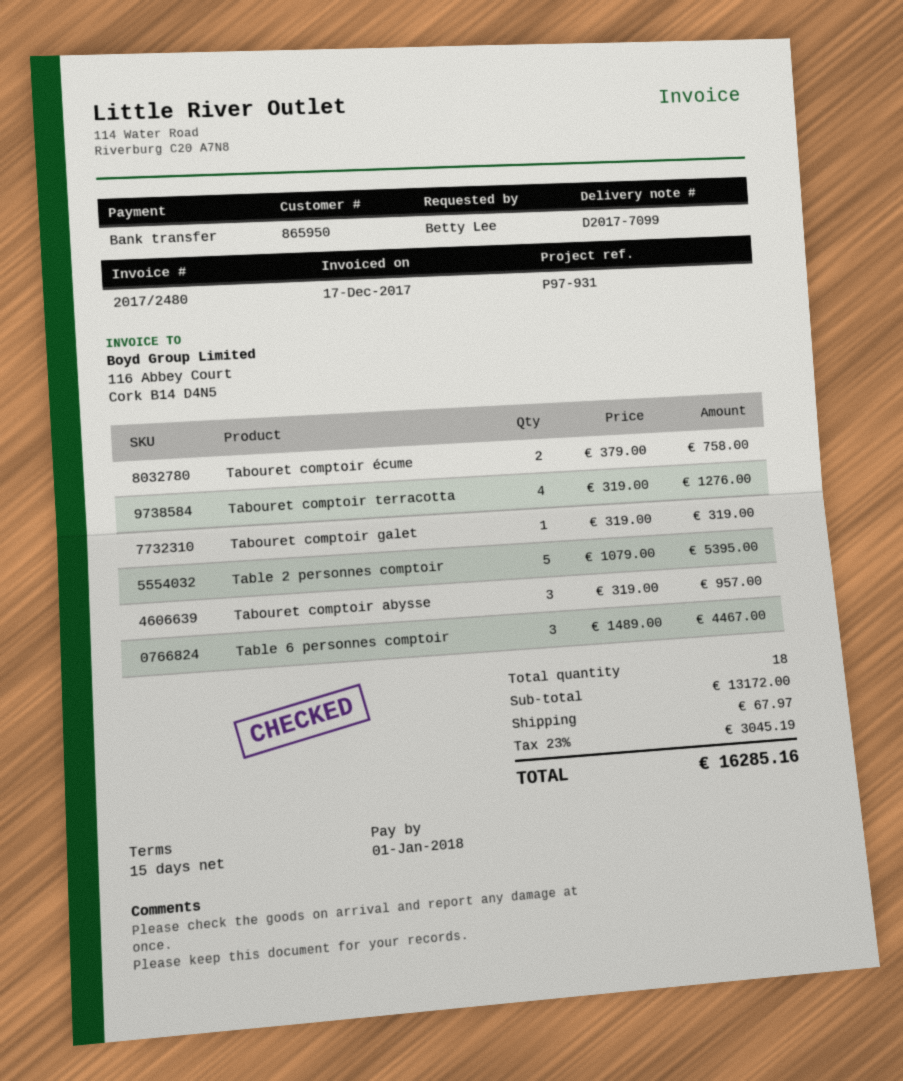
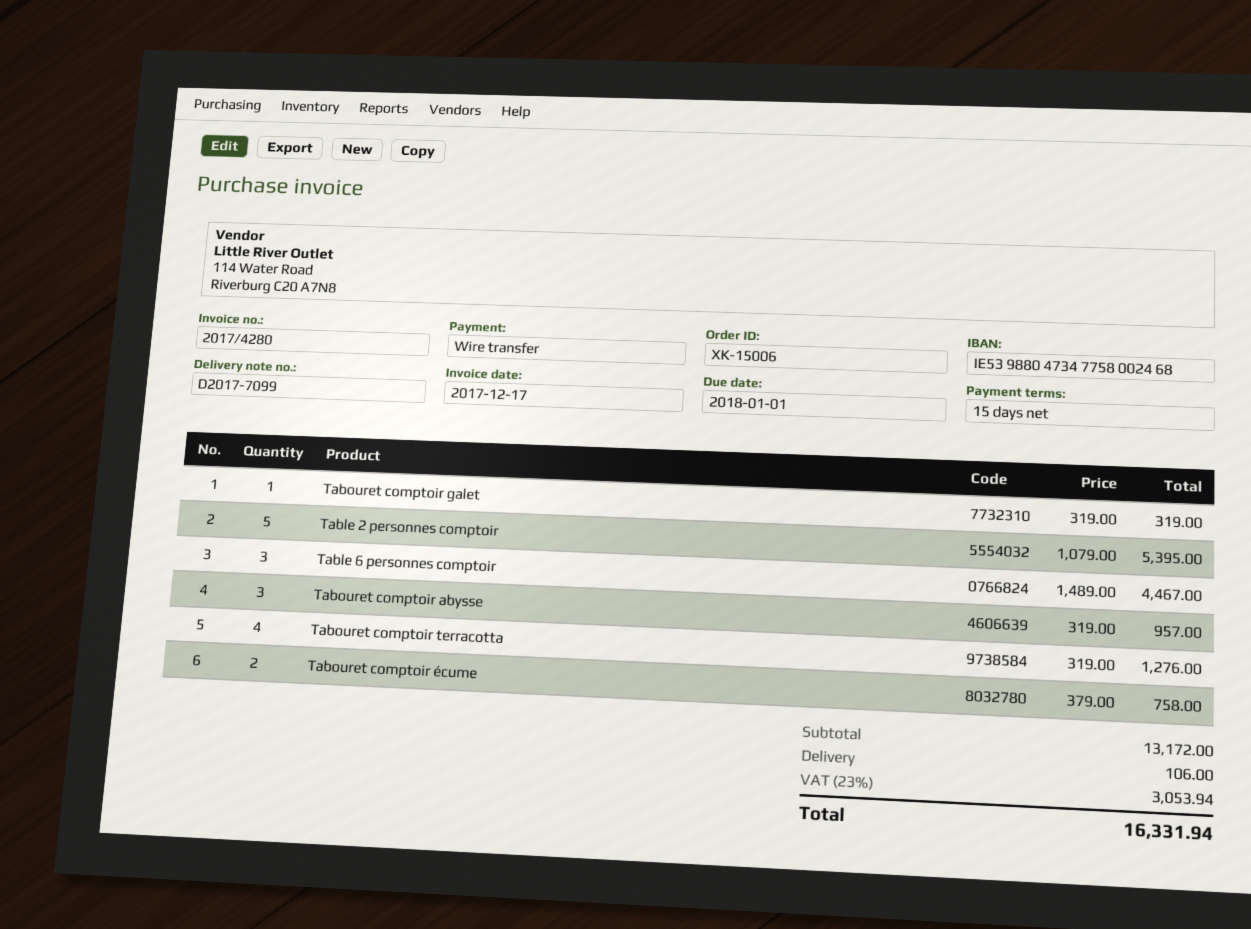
invoice number: 2017/2480 -> 2017/4280
shipping: 67.97 -> 106.00
tax: 23% = 3045.19 -> 23% = 3053.94
total: 16285.16 -> 16331.94

